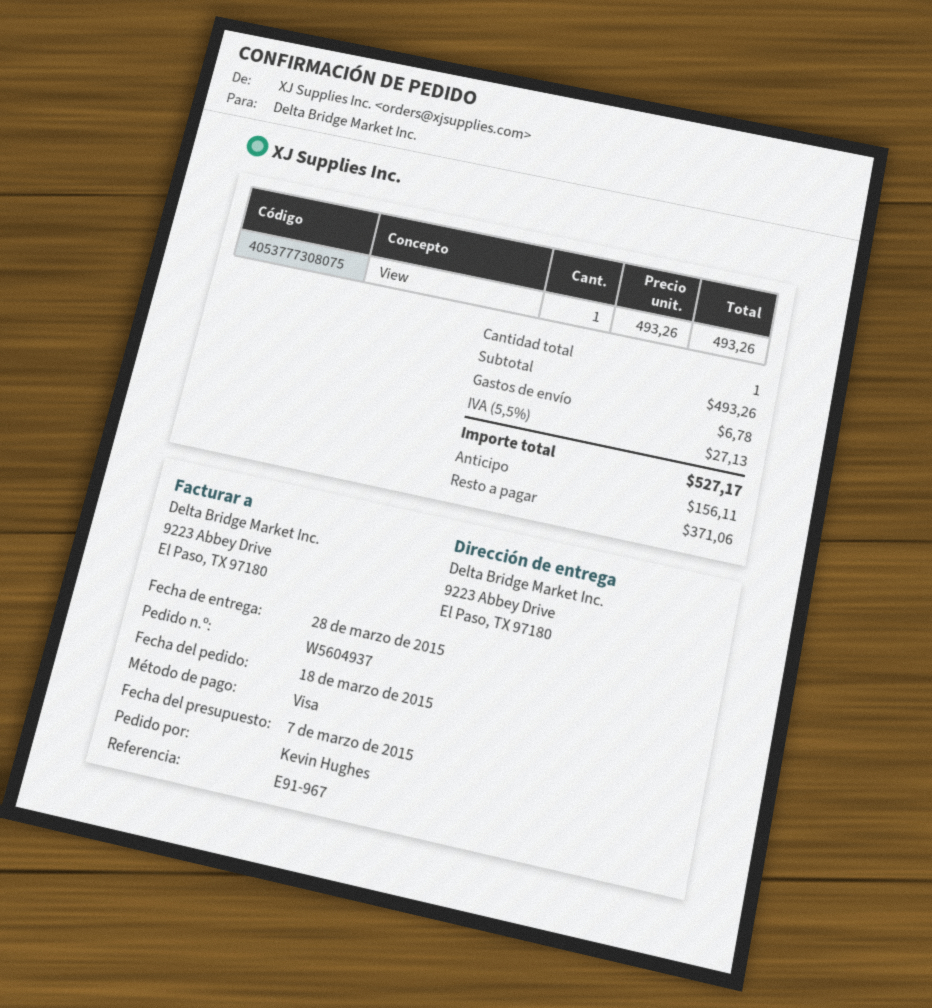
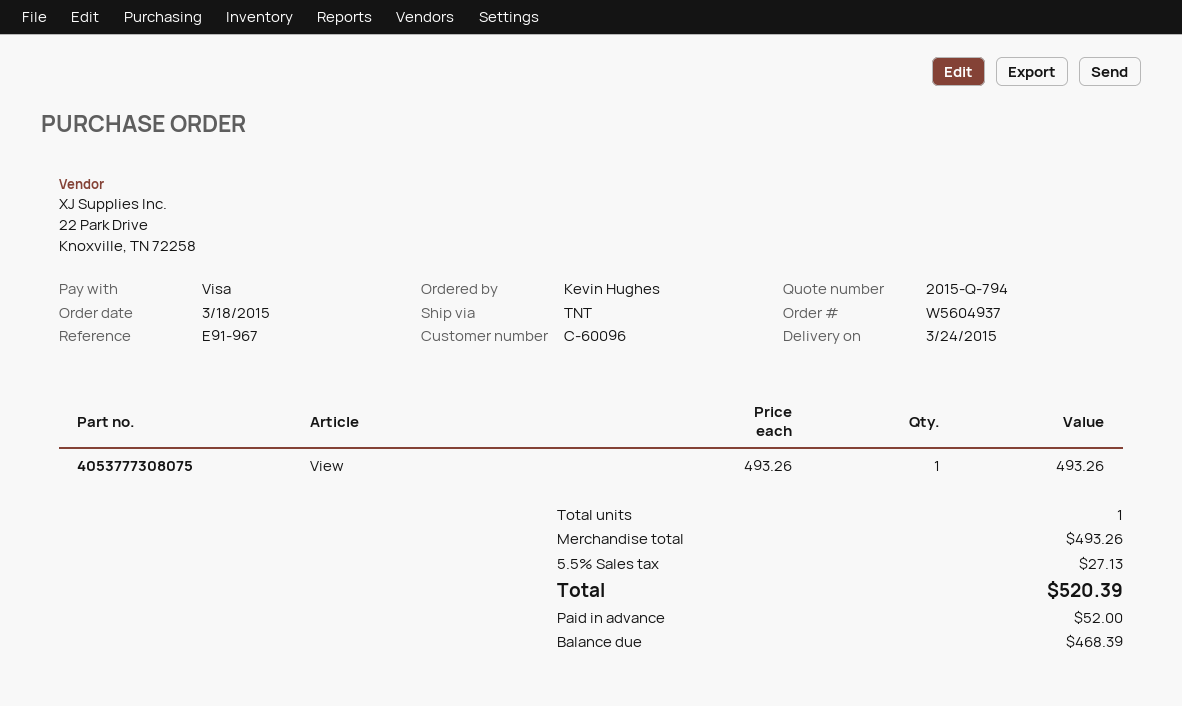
delivery date: 2015-03-28 -> 2015-03-24
shipping: 6.78 -> none
total: 527.17 -> 520.39
deposit: 156.11 -> 52.00
balance: 371.06 -> 468.39

